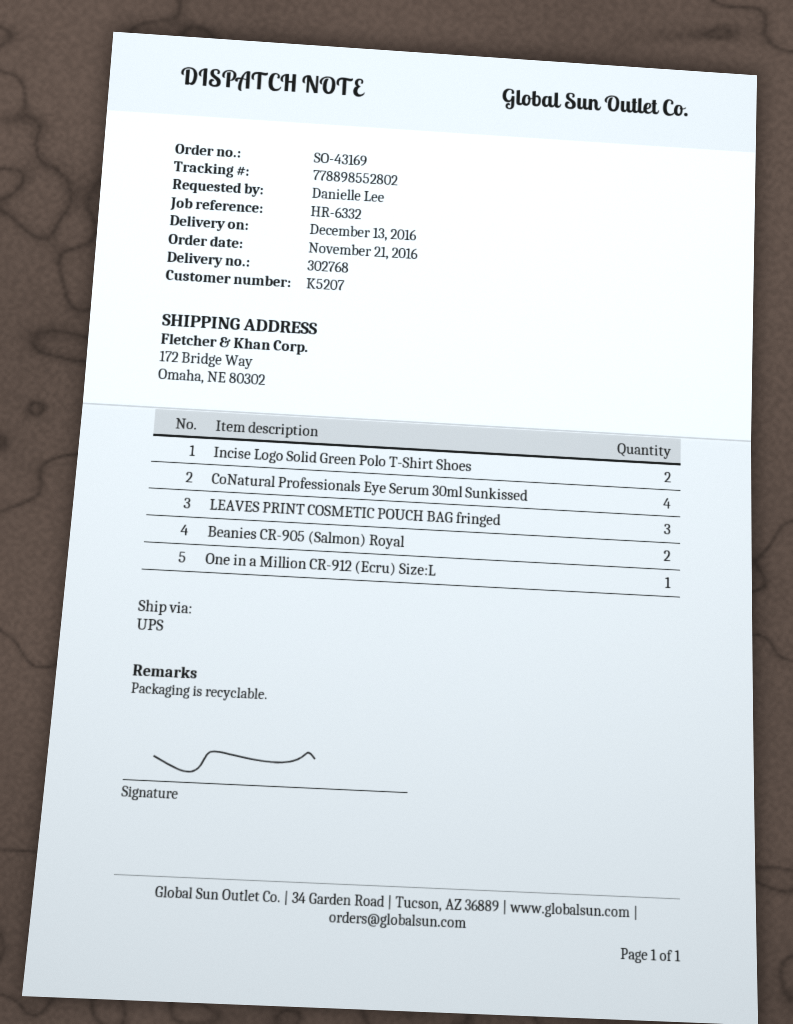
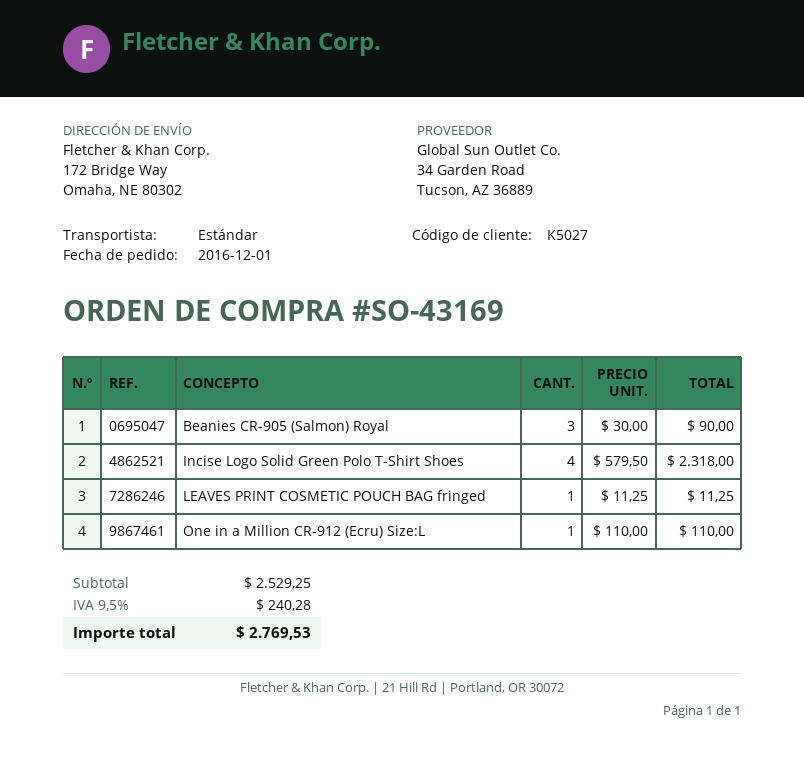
order date: 2016-11-21 -> 2016-12-01
customer number: K5207 -> K5027
shipping method: UPS -> standard
Incise Logo Solid Green Polo T-Shirt Shoes: 2 -> 4
CoNatural Professionals Eye Serum 30ml Sunkissed: 4 -> none
LEAVES PRINT COSMETIC POUCH BAG fringed: 3 -> 1
Beanies CR-905 (Salmon) Royal: 2 -> 3

